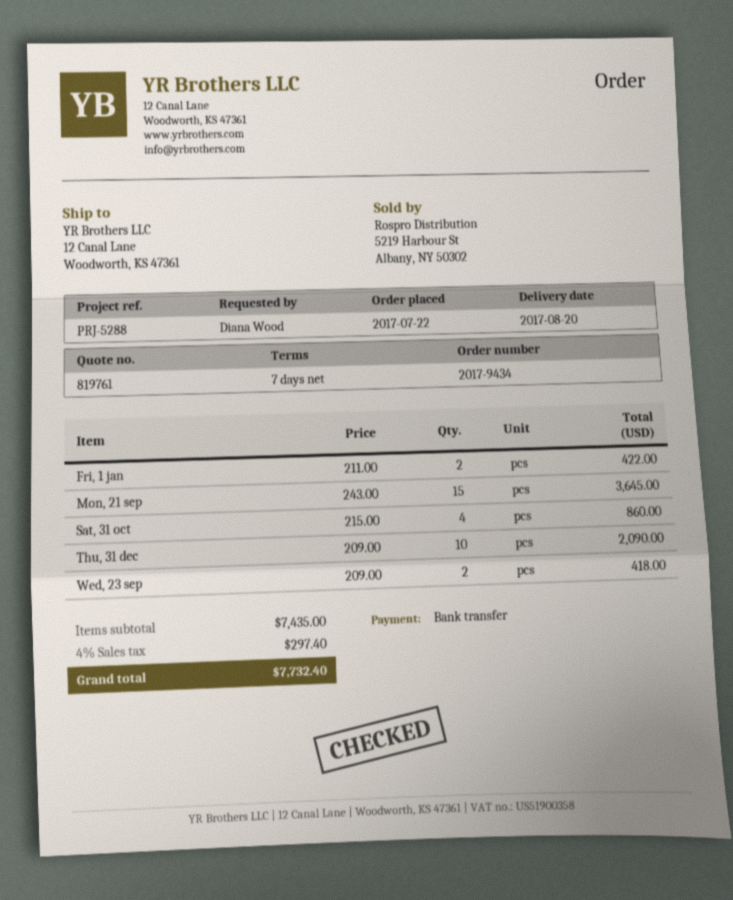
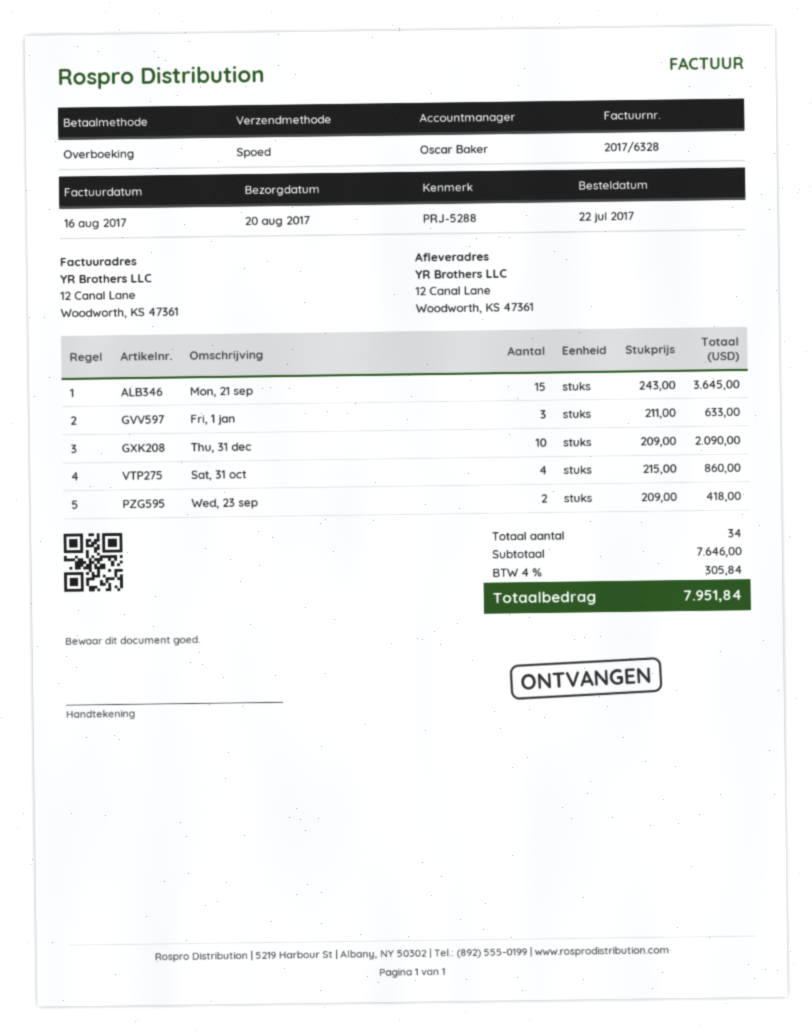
Fri, 1 jan: 2 x 211.00 = 422.00 -> 3 x 211.00 = 633.00
subtotal: 7435.00 -> 7646.00
tax: 4% = 297.40 -> 4% = 305.84
total: 7732.40 -> 7951.84

